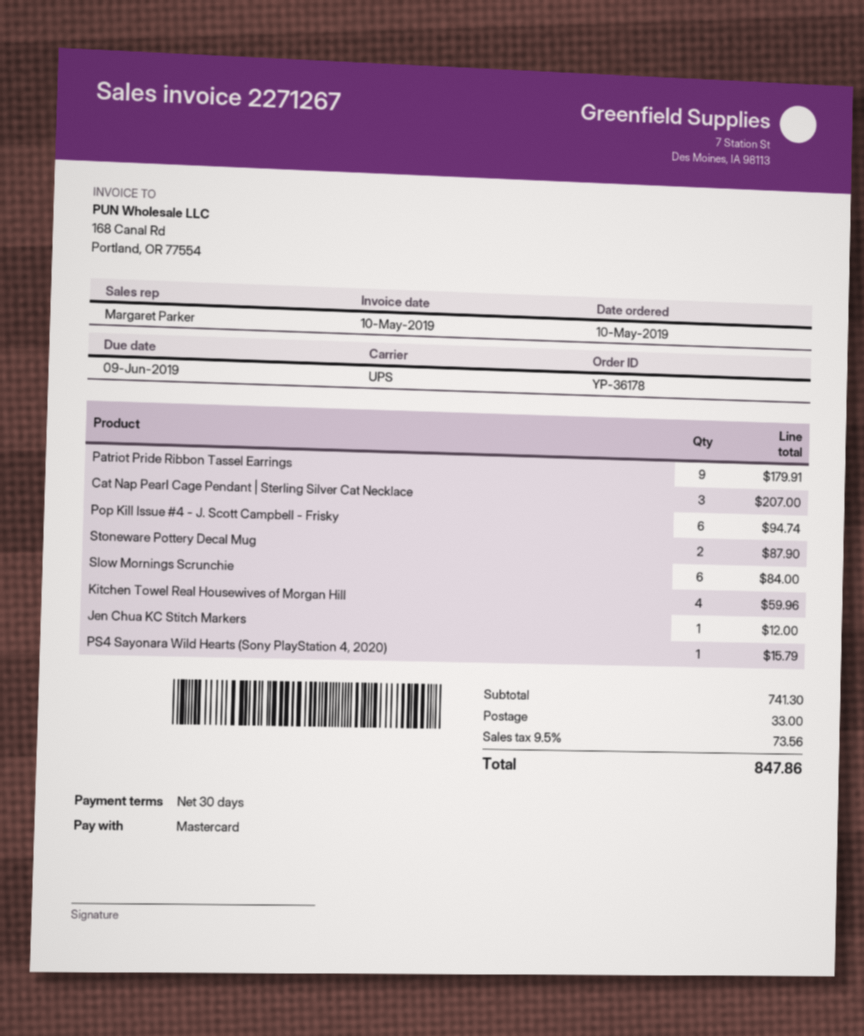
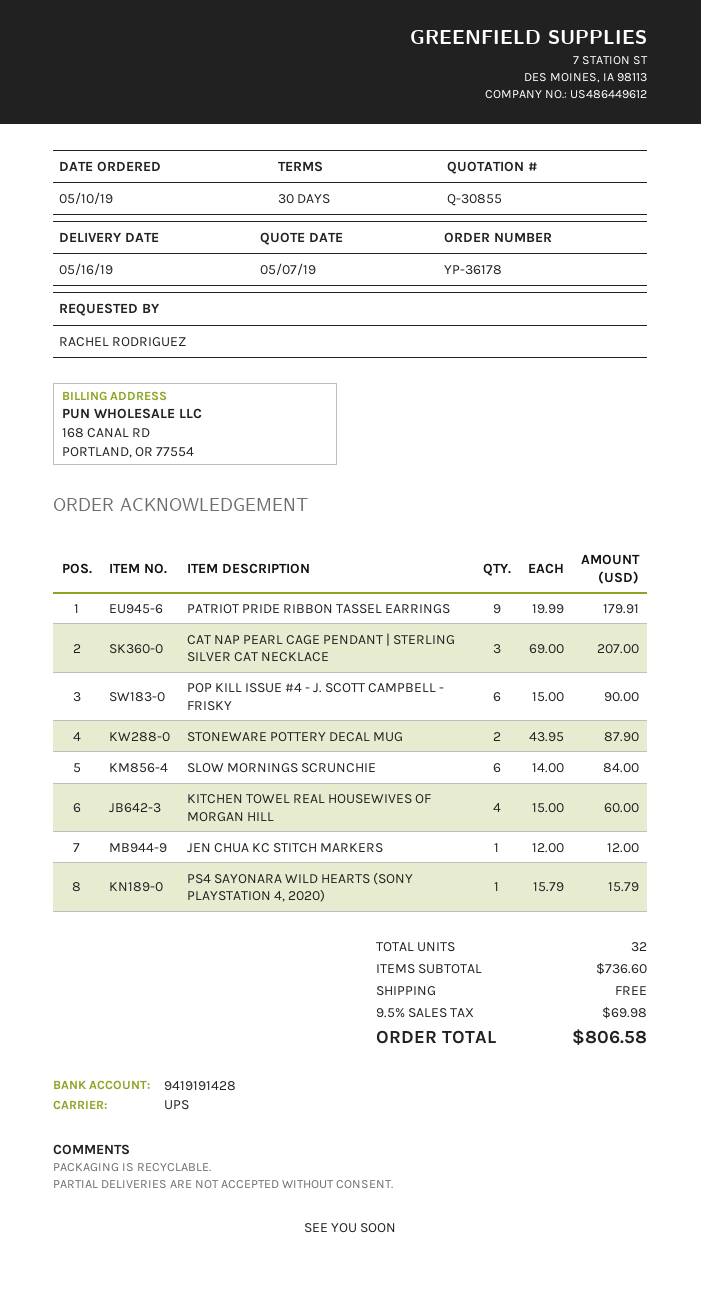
Pop Kill Issue #4 - J. Scott Campbell - Frisky: 6 for 94.74 -> 6 for 90.00
Kitchen Towel Real Housewives of Morgan Hill: 4 for 59.96 -> 4 for 60.00
subtotal: 741.30 -> 736.60
shipping: 33.00 -> 0.00
tax: 9.5% = 73.56 -> 9.5% = 69.98
total: 847.86 -> 806.58

